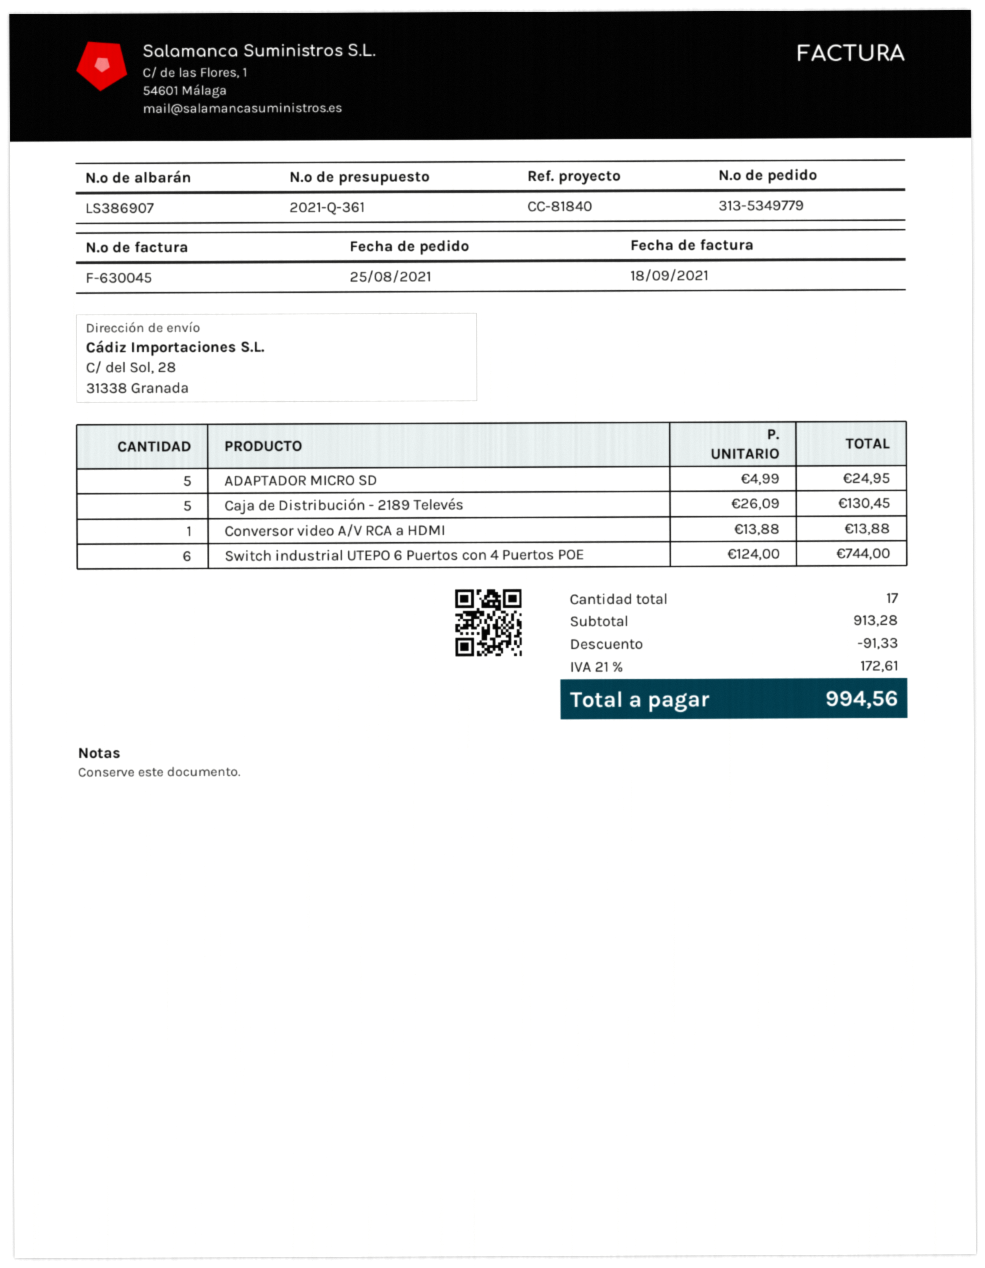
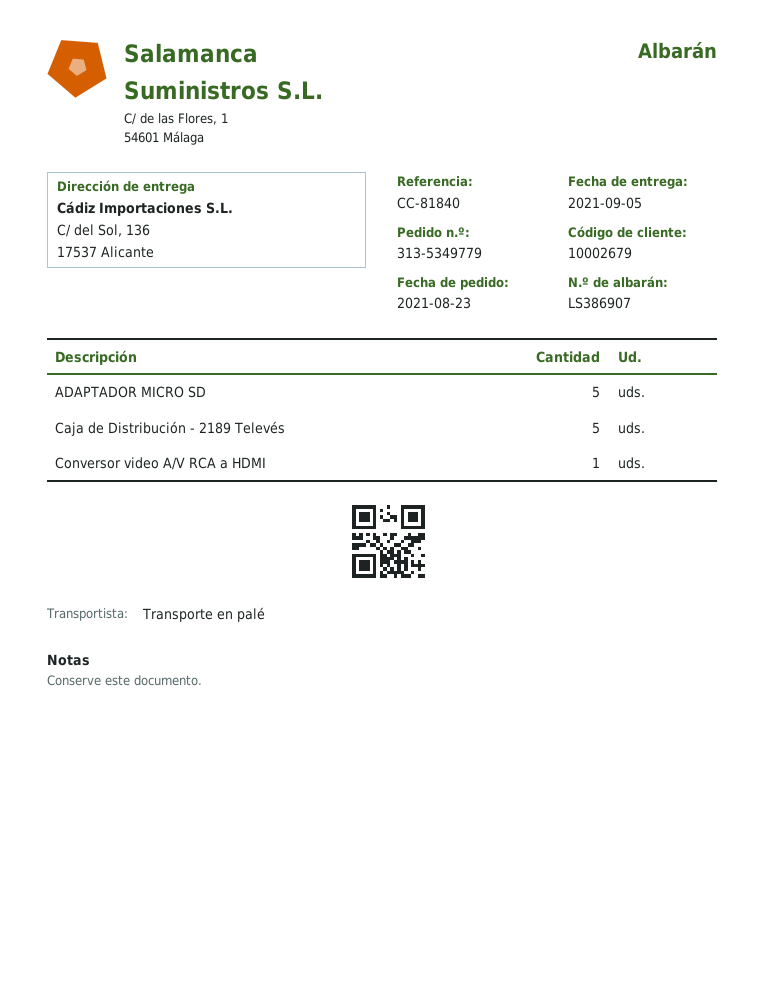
order date: 2021-08-25 -> 2021-08-23
ship to: C/ del Sol, 28, 31338 Granada -> C/ del Sol, 136, 17537 Alicante
Switch industrial UTEPO 6 Puertos con 4 Puertos POE: 6 -> none

